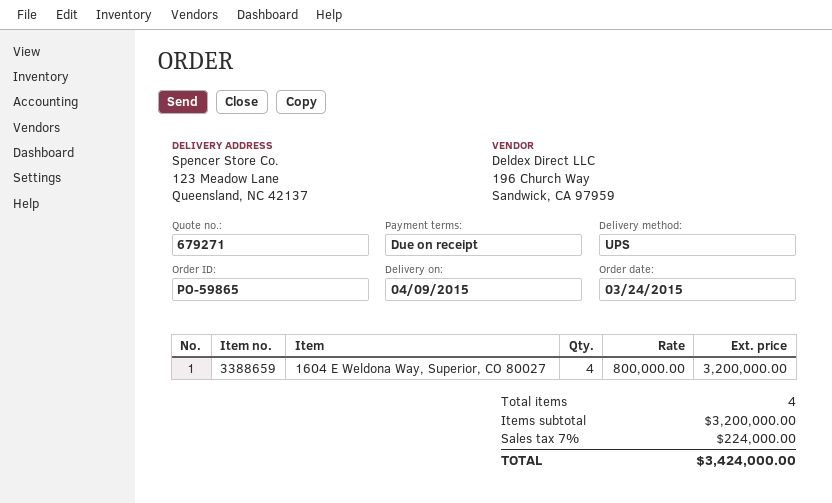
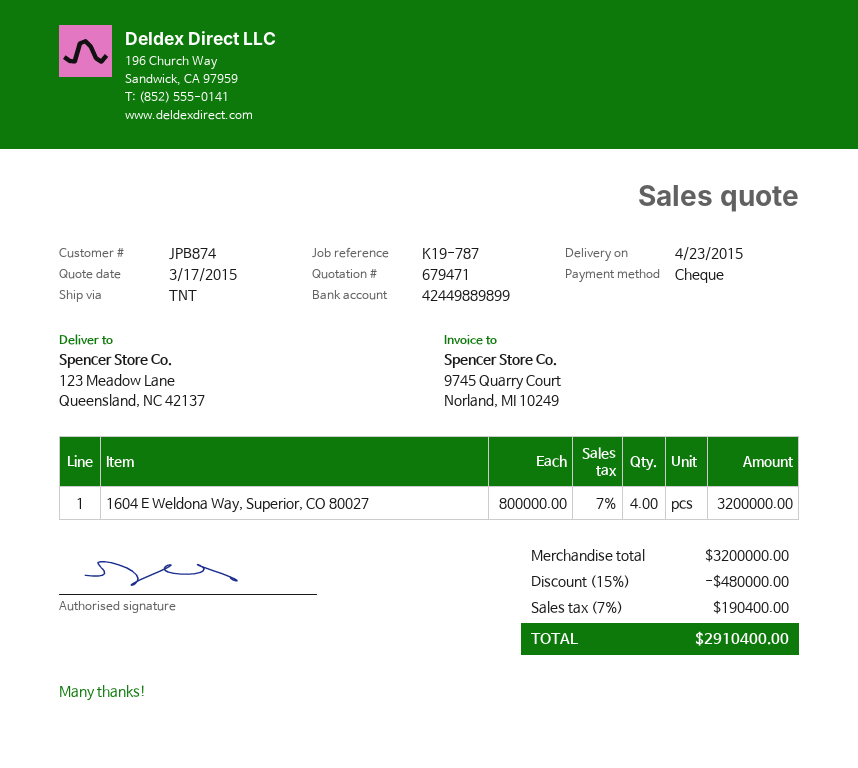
quote number: 679271 -> 679471
delivery date: 2015-04-09 -> 2015-04-23
shipping method: UPS -> TNT
discount: none -> 15% = 480000.00
tax: 7% = 224000.00 -> 7% = 190400.00
total: 3424000.00 -> 2910400.00

